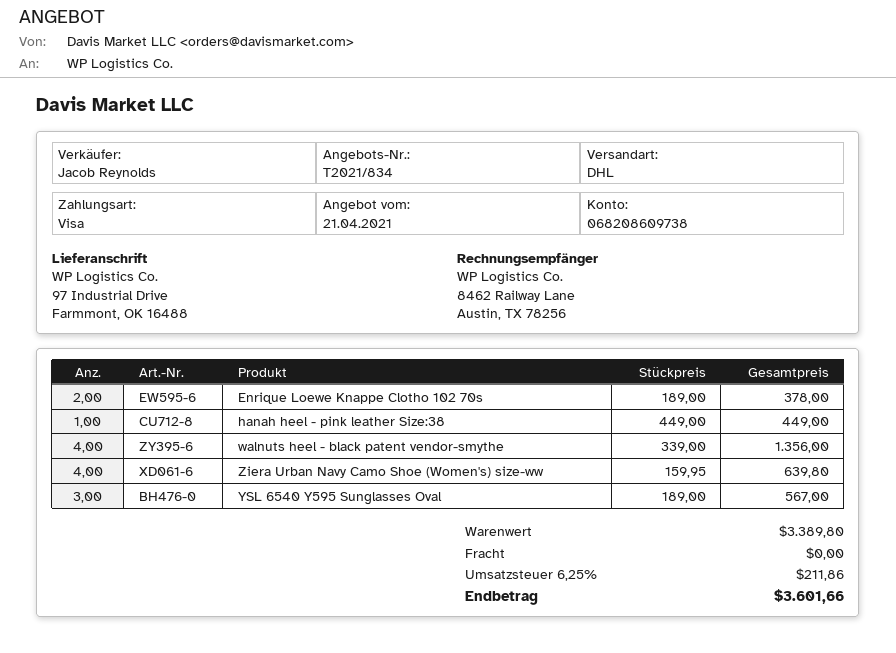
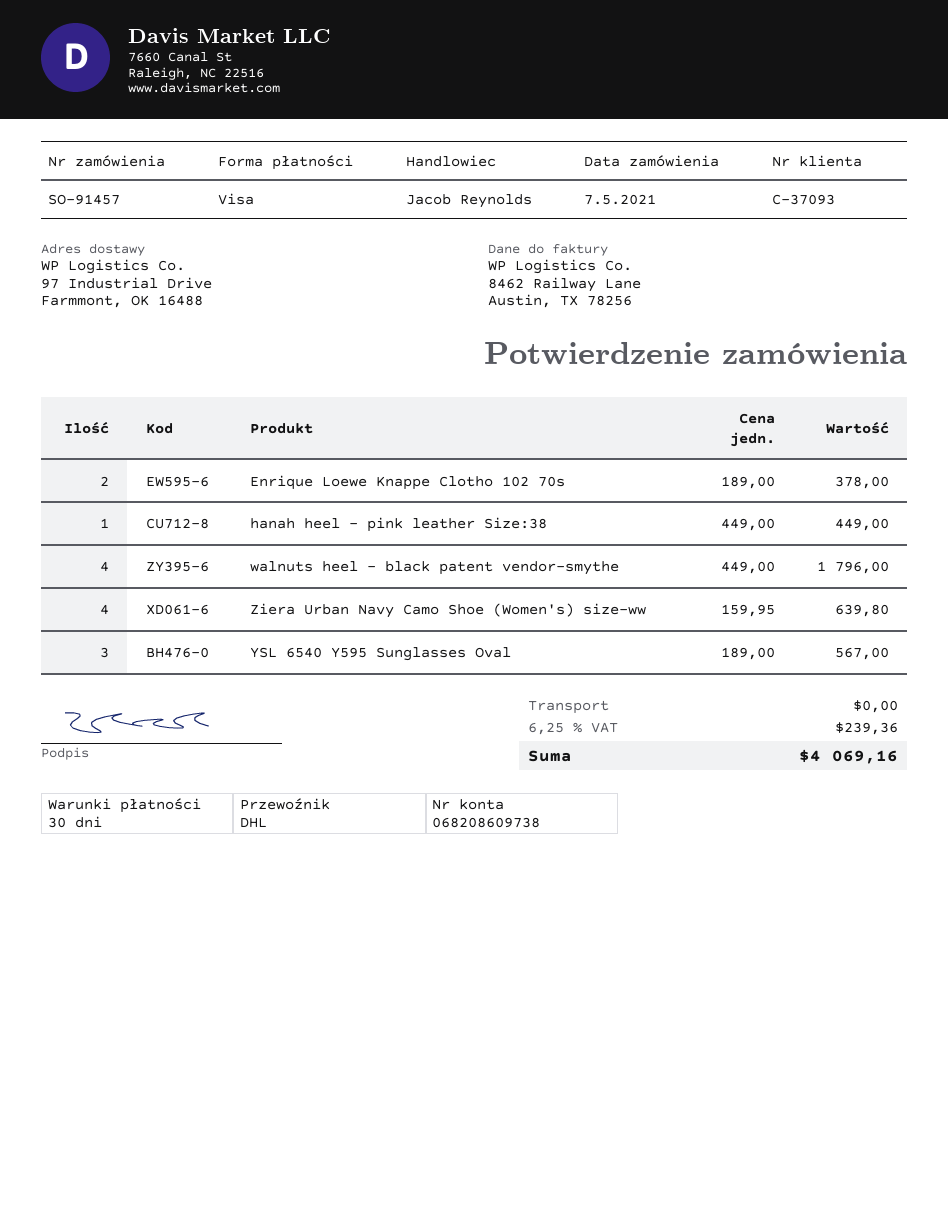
walnuts heel - black patent vendor-smythe: 4 x 339.00 = 1356.00 -> 4 x 449.00 = 1796.00
tax: 6.25% = 211.86 -> 6.25% = 239.36
total: 3601.66 -> 4069.16

